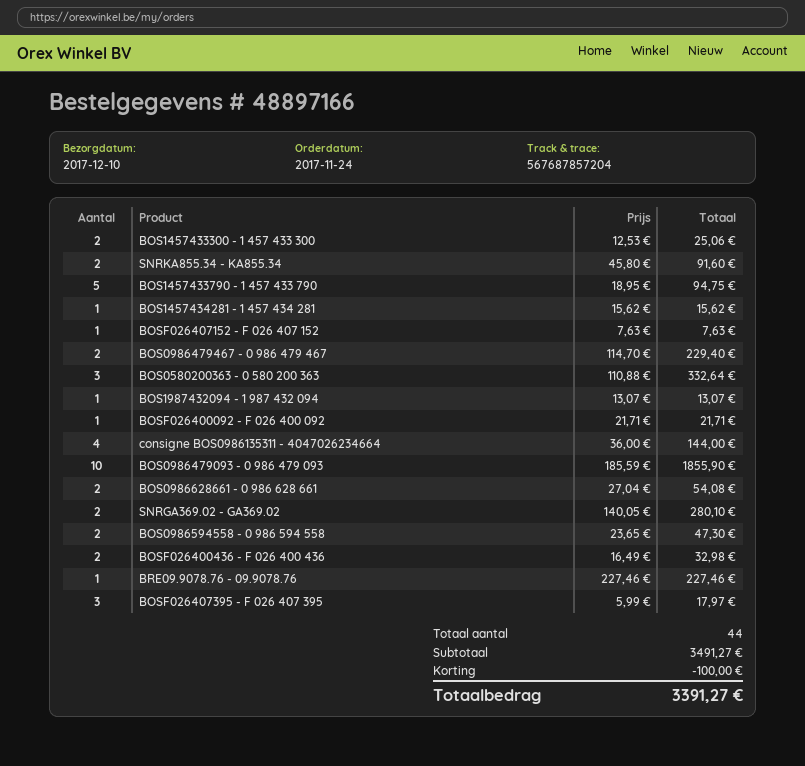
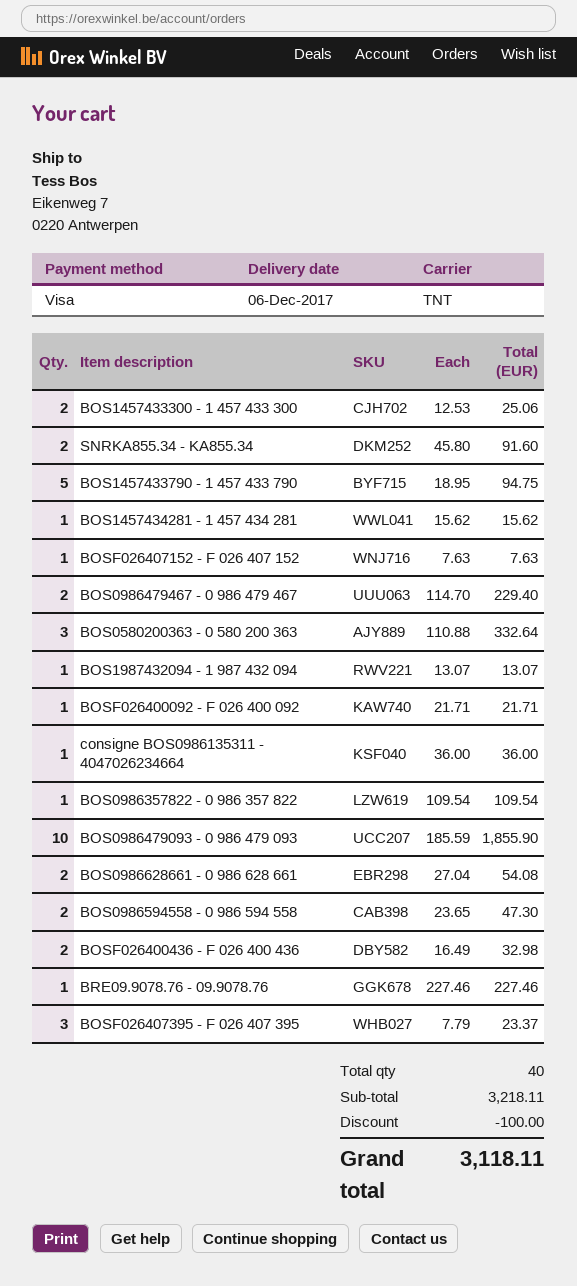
delivery date: 2017-12-10 -> 2017-12-06
consigne BOS0986135311 - 4047026234664: 4 x 36.00 = 144.00 -> 1 x 36.00 = 36.00
SNRGA369.02 - GA369.02: 2 x 140.05 = 280.10 -> none
BOSF026407395 - F 026 407 395: 3 x 5.99 = 17.97 -> 3 x 7.79 = 23.37
BOS0986357822 - 0 986 357 822: none -> 1 x 109.54 = 109.54
total quantity: 44 -> 40
subtotal: 3491.27 -> 3218.11
total: 3391.27 -> 3118.11

